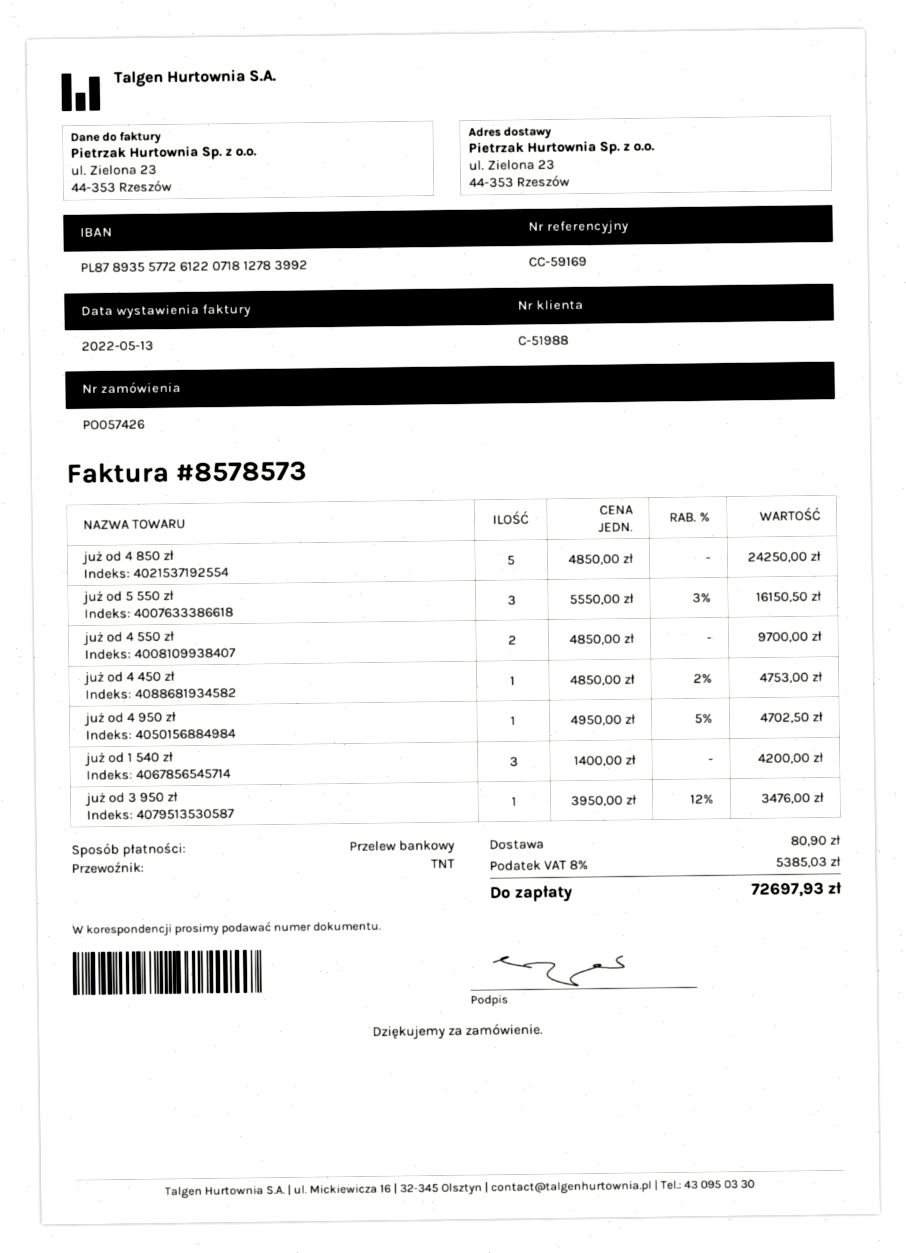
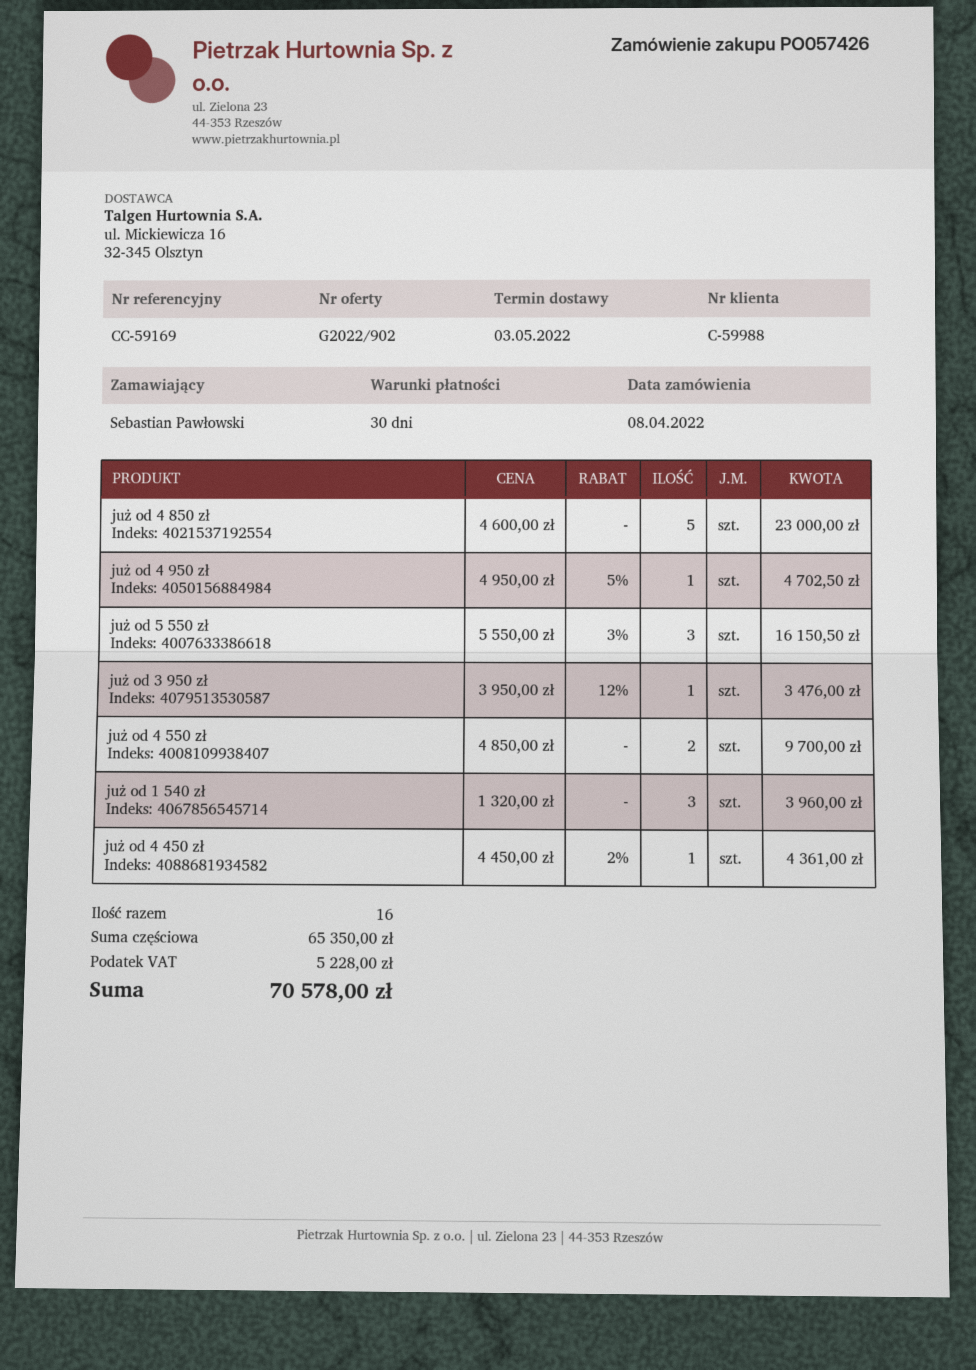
customer number: C-51988 -> C-59988
już od 4 850 zł: 5 x 4850.00 = 24250.00 -> 5 x 4600.00 = 23000.00
już od 4 450 zł: 1 x 4850.00 - 2% = 4753.00 -> 1 x 4450.00 - 2% = 4361.00
już od 1 540 zł: 3 x 1400.00 = 4200.00 -> 3 x 1320.00 = 3960.00
shipping: 80.90 -> none
tax: 5385.03 -> 5228.00
total: 72697.93 -> 70578.00

